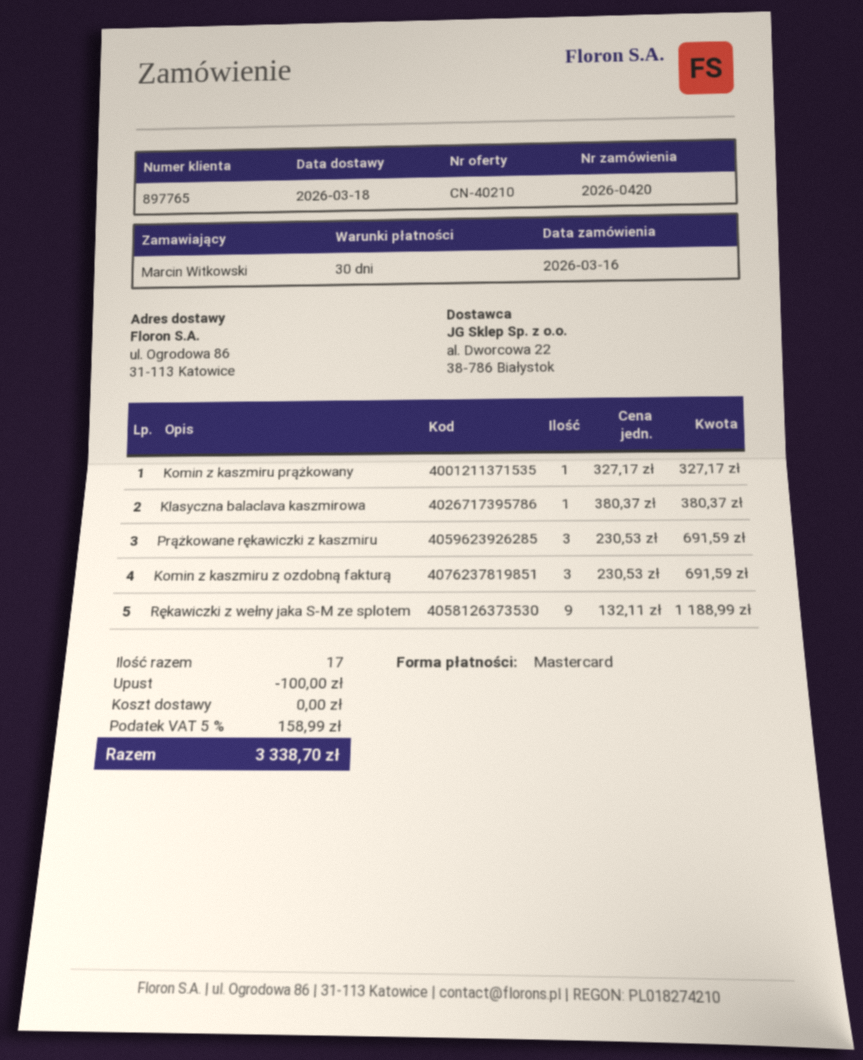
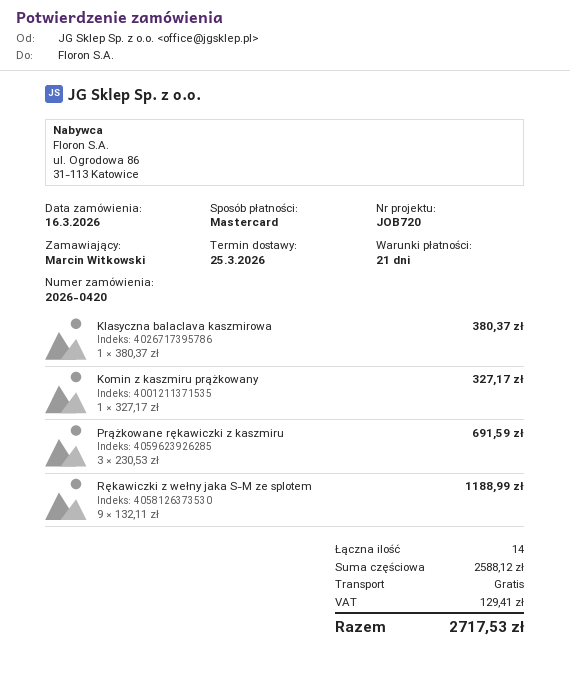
delivery date: 2026-03-18 -> 2026-03-25
payment terms: 30 days -> 21 days
Komin z kaszmiru z ozdobną fakturą: 3 x 230.53 = 691.59 -> none
total quantity: 17 -> 14
discount: 100.00 -> none
tax: 158.99 -> 129.41
total: 3338.70 -> 2717.53

